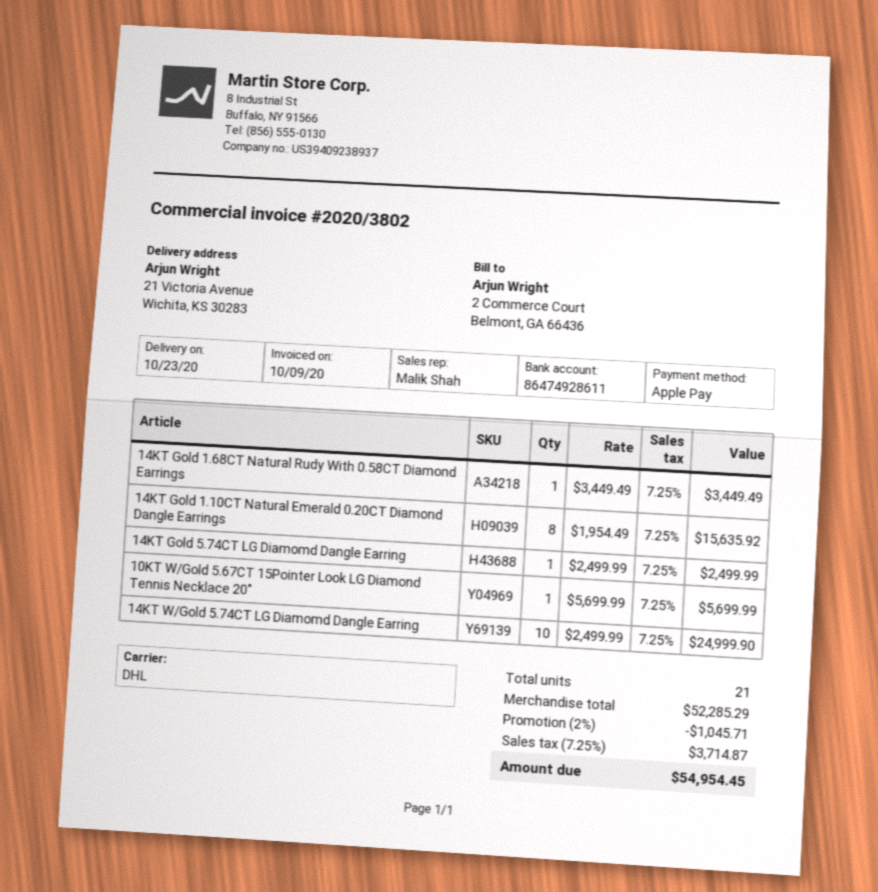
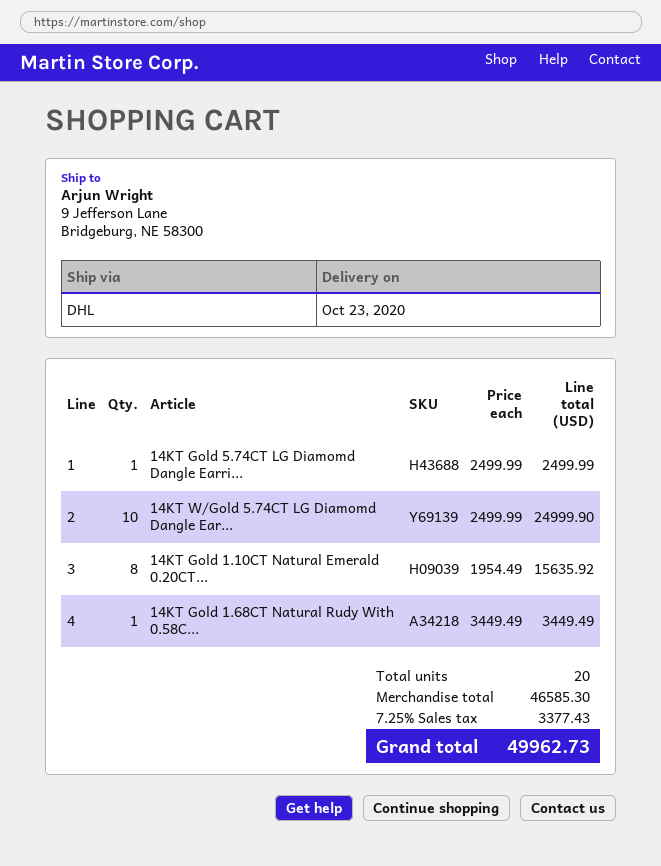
ship to: 21 Victoria Avenue, Wichita, KS 30283 -> 9 Jefferson Lane, Bridgeburg, NE 58300
10KT W/Gold 5.67CT 15Pointer Look LG Diamond Tennis Necklace 20": 1 x 5699.99 = 5699.99 -> none
total quantity: 21 -> 20
subtotal: 52285.29 -> 46585.30
discount: 2% = 1045.71 -> none
tax: 7.25% = 3714.87 -> 7.25% = 3377.43
total: 54954.45 -> 49962.73

